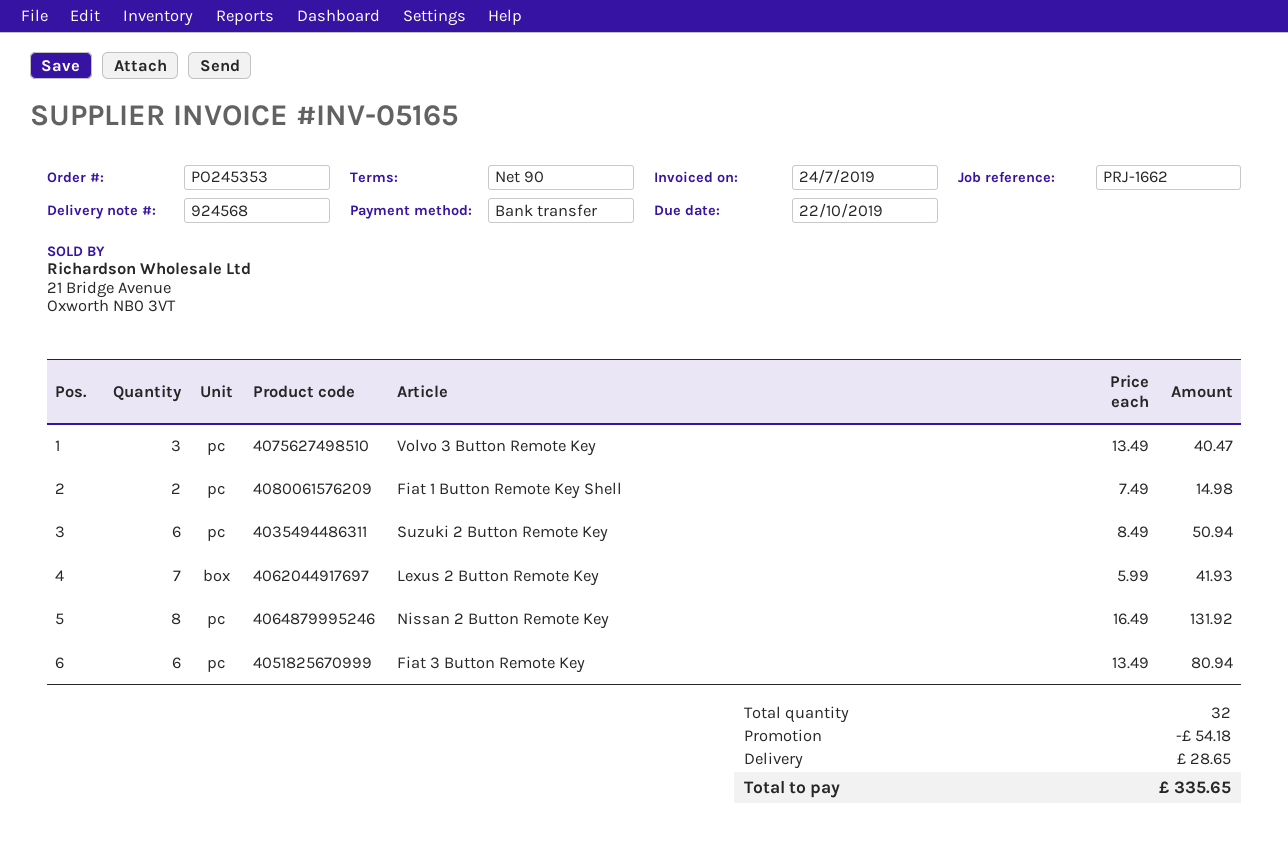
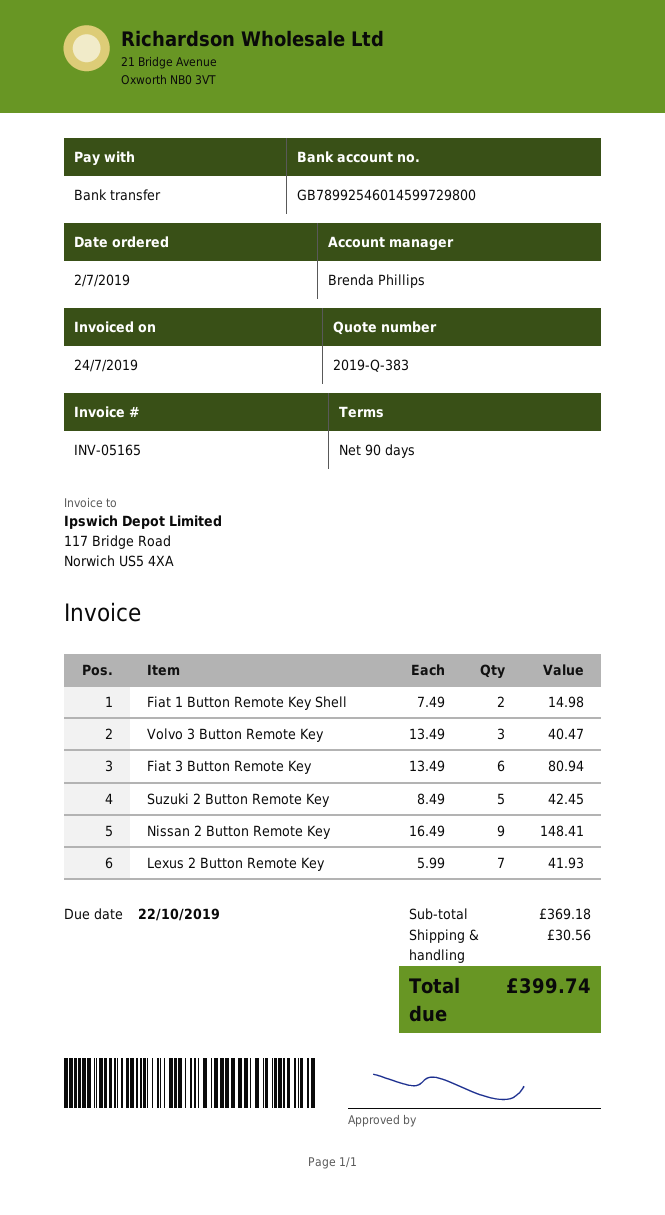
Suzuki 2 Button Remote Key: 6 x 8.49 = 50.94 -> 5 x 8.49 = 42.45
Nissan 2 Button Remote Key: 8 x 16.49 = 131.92 -> 9 x 16.49 = 148.41
discount: 54.18 -> none
shipping: 28.65 -> 30.56
total: 335.65 -> 399.74

